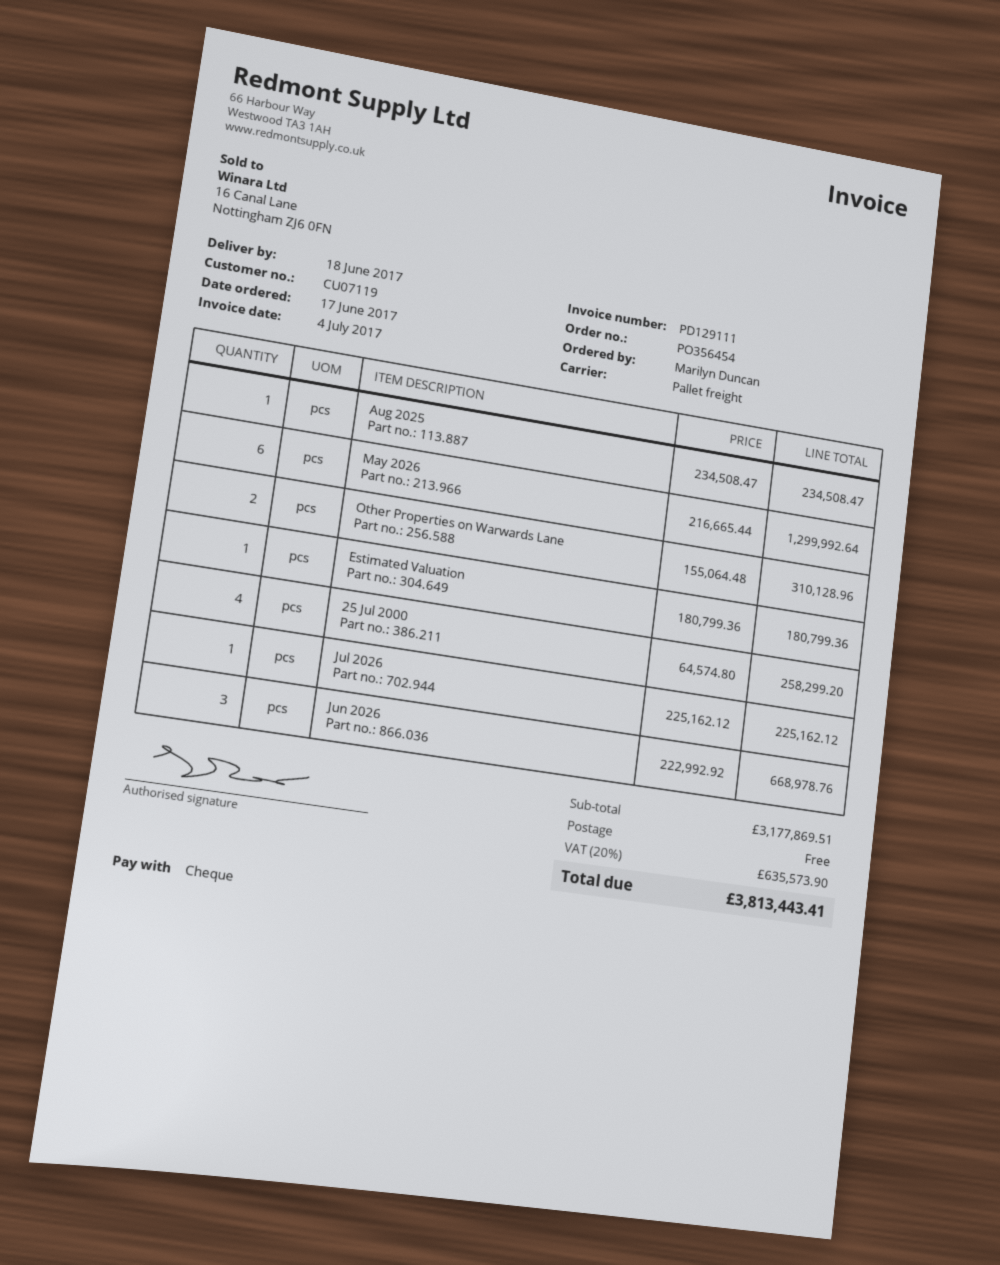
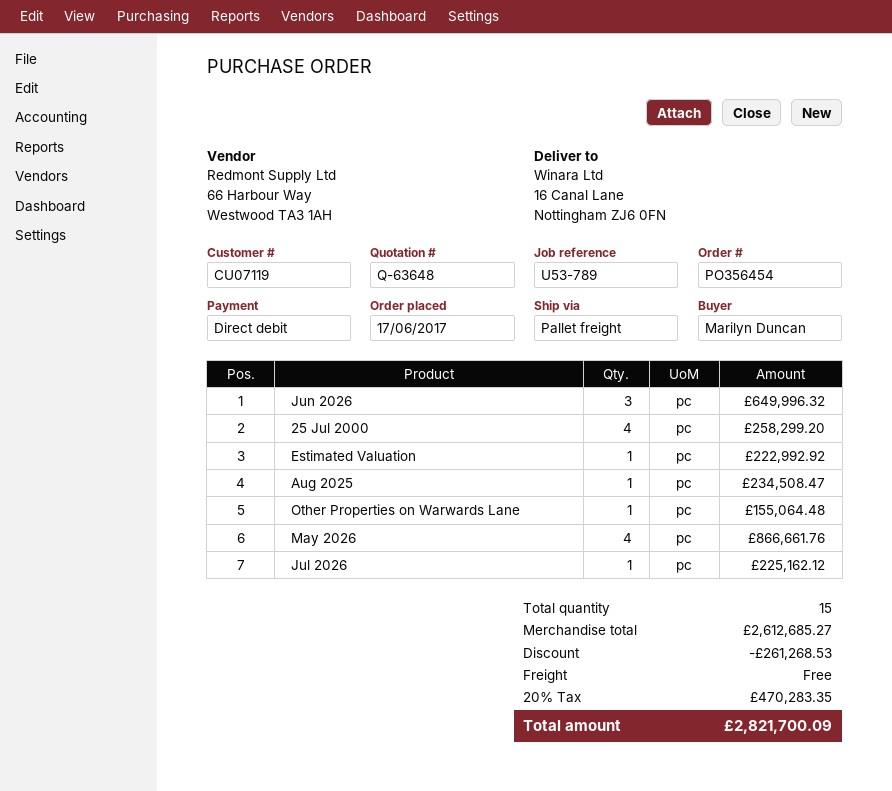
payment method: cheque -> direct debit
May 2026: 6 for 1299992.64 -> 4 for 866661.76
Other Properties on Warwards Lane: 2 for 310128.96 -> 1 for 155064.48
Estimated Valuation: 1 for 180799.36 -> 1 for 222992.92
Jun 2026: 3 for 668978.76 -> 3 for 649996.32
subtotal: 3177869.51 -> 2612685.27
discount: none -> 261268.53
tax: 20% = 635573.90 -> 20% = 470283.35
total: 3813443.41 -> 2821700.09

